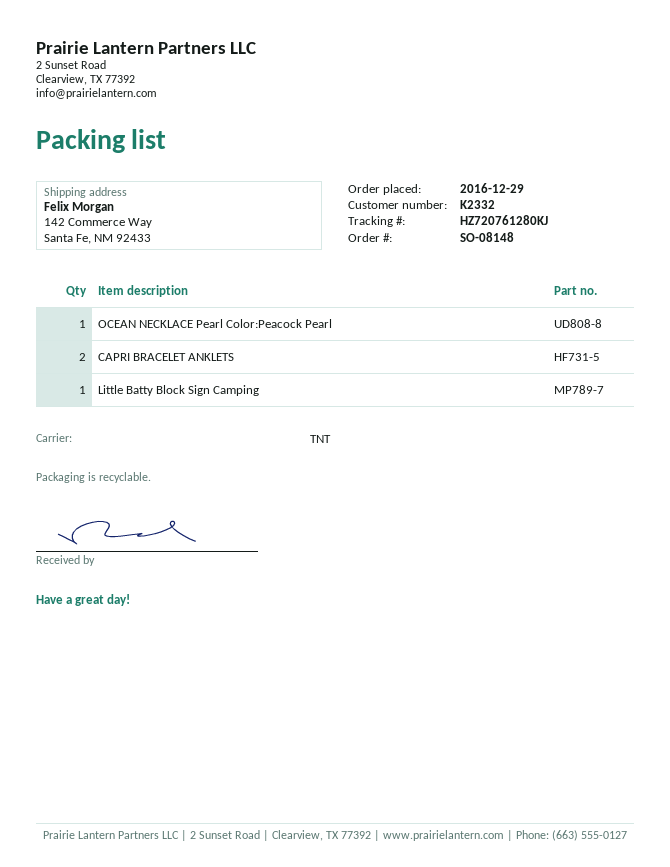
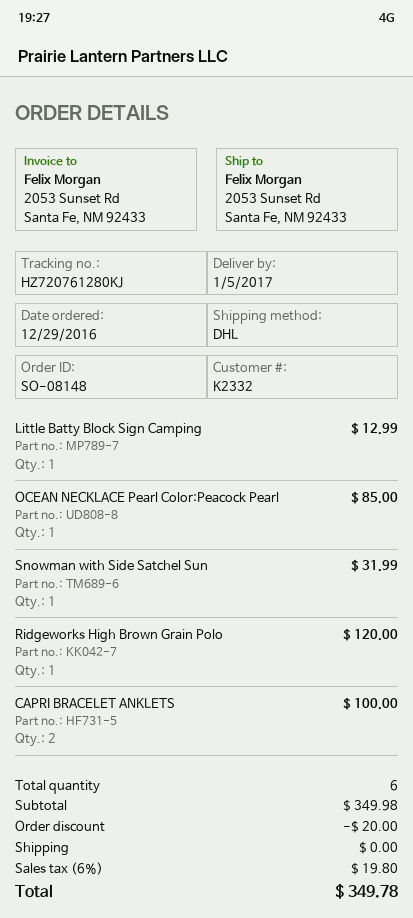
shipping method: TNT -> DHL
ship to: 142 Commerce Way, Santa Fe, NM 92433 -> 2053 Sunset Rd, Santa Fe, NM 92433
Snowman with Side Satchel Sun: none -> 1
Ridgeworks High Brown Grain Polo: none -> 1

